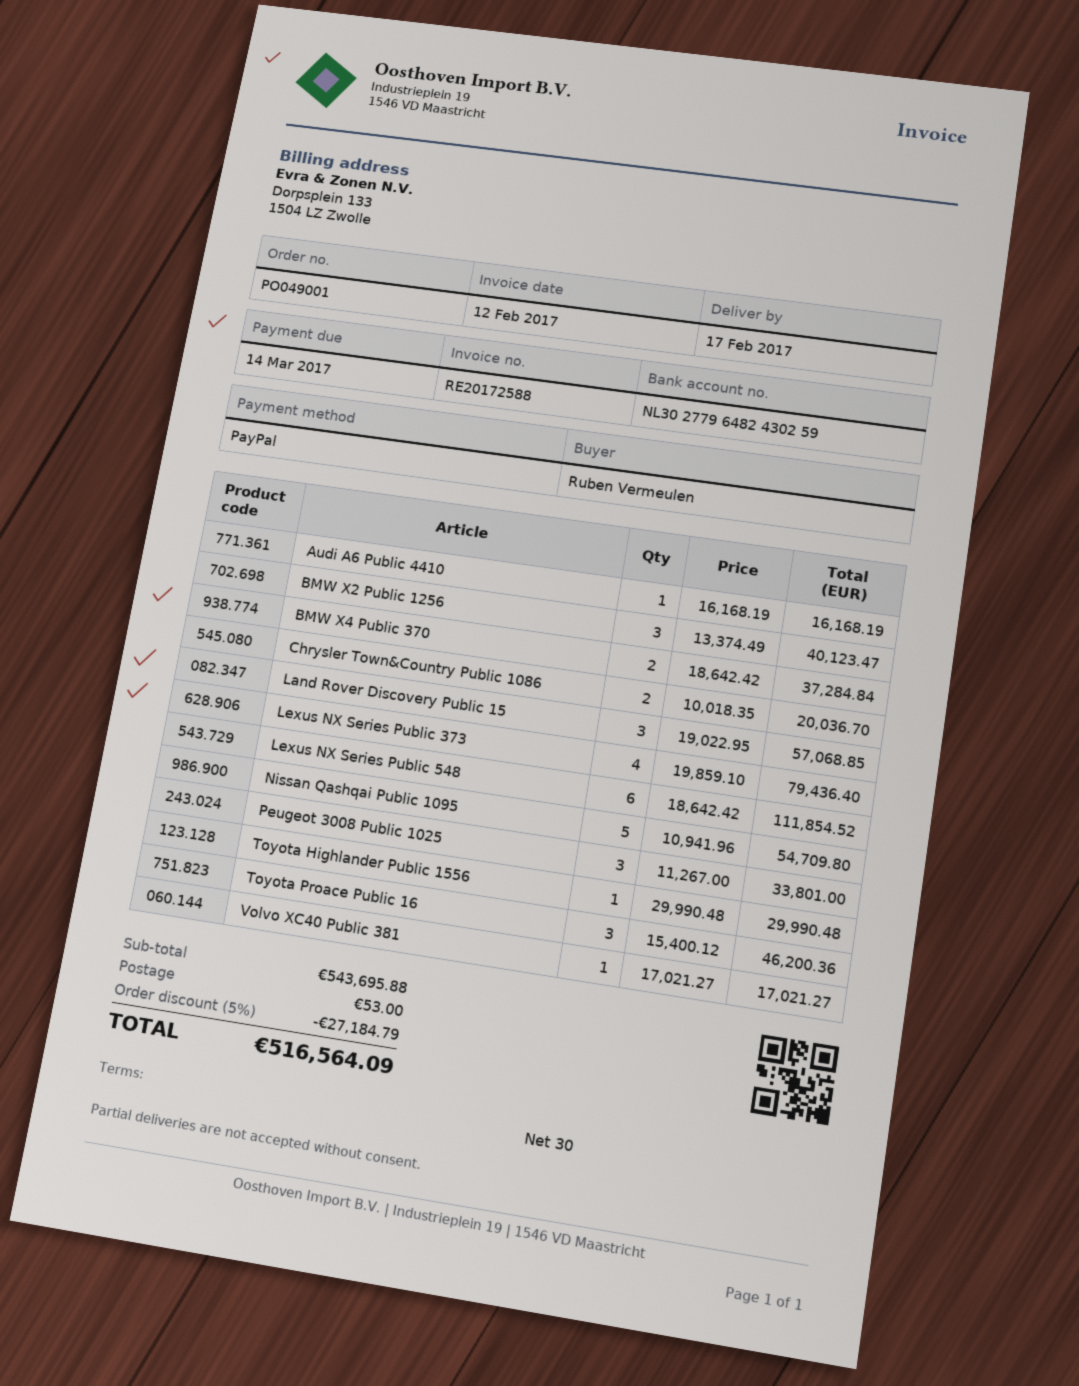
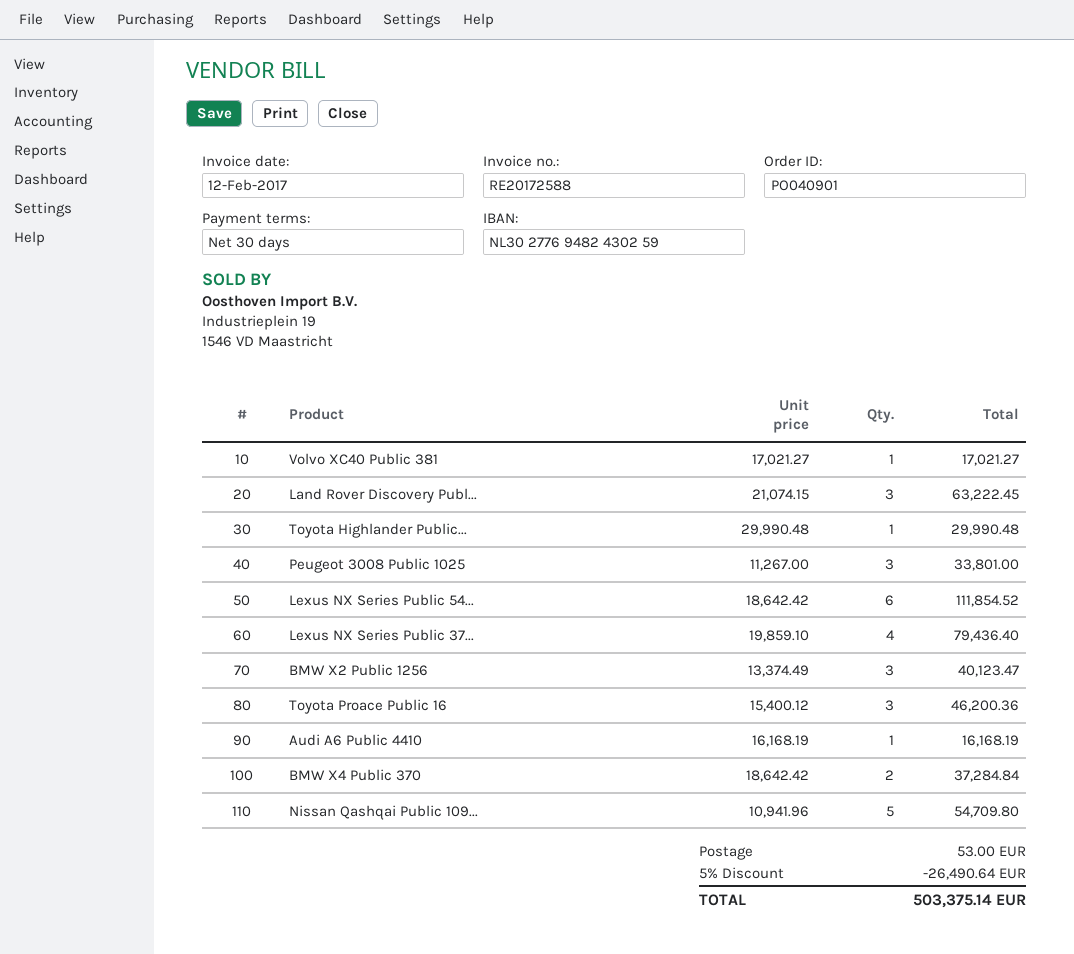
order number: PO049001 -> PO040901
bank account: NL3027796482430259 -> NL3027769482430259
Chrysler Town&Country Public 1086: 2 x 10018.35 = 20036.70 -> none
Land Rover Discovery Public 15: 3 x 19022.95 = 57068.85 -> 3 x 21074.15 = 63222.45
discount: 5% = 27184.79 -> 5% = 26490.64
total: 516564.09 -> 503375.14

